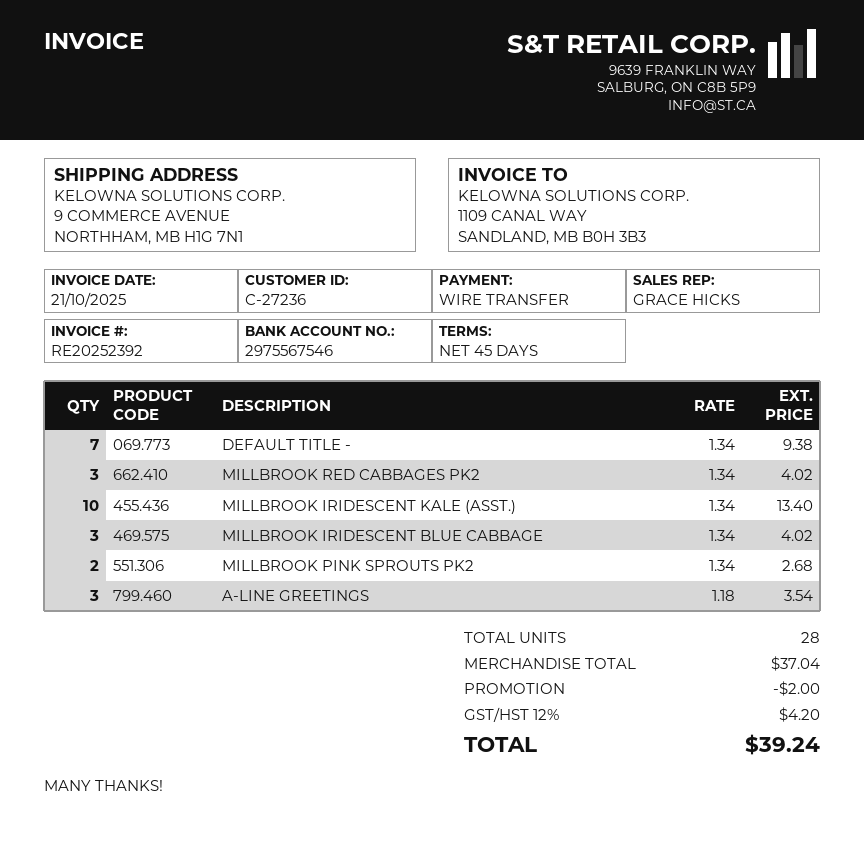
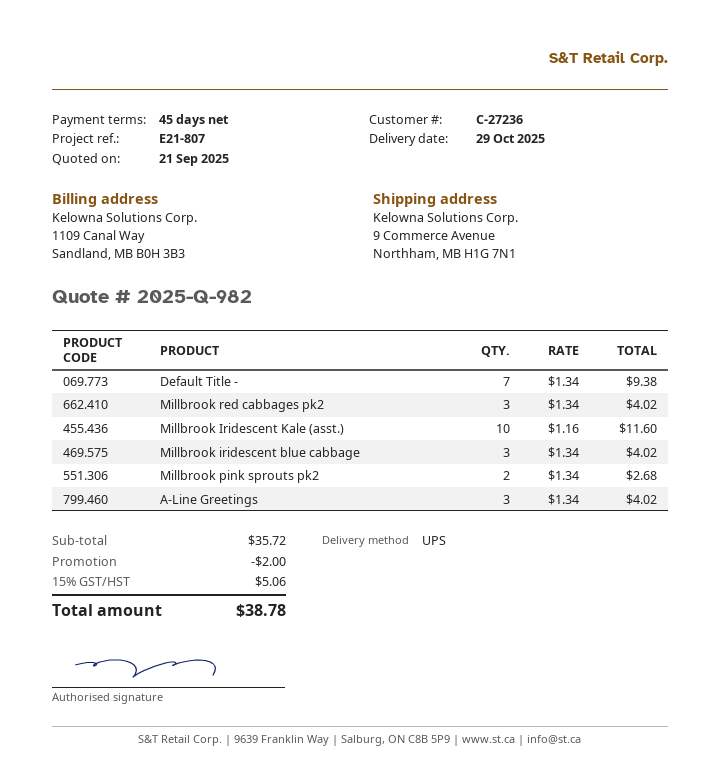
MILLBROOK IRIDESCENT KALE (ASST.): 10 x 1.34 = 13.40 -> 10 x 1.16 = 11.60
A-LINE GREETINGS: 3 x 1.18 = 3.54 -> 3 x 1.34 = 4.02
subtotal: 37.04 -> 35.72
tax: 12% = 4.20 -> 15% = 5.06
total: 39.24 -> 38.78

